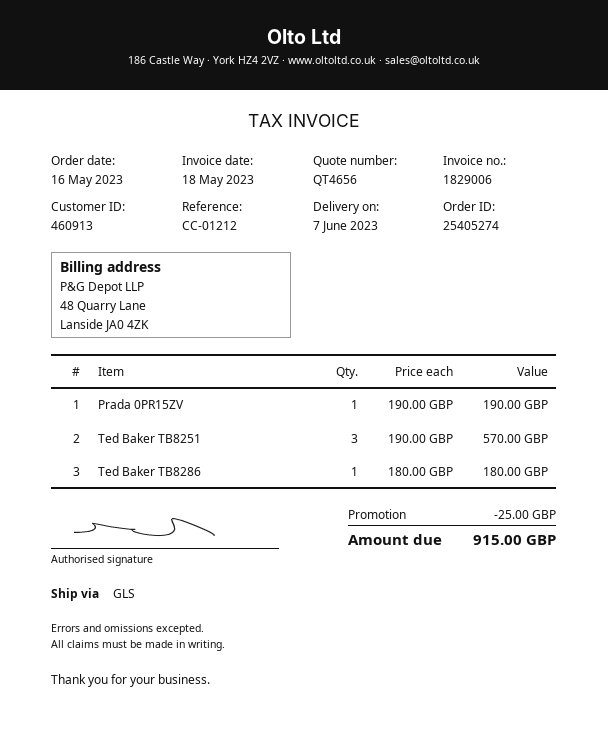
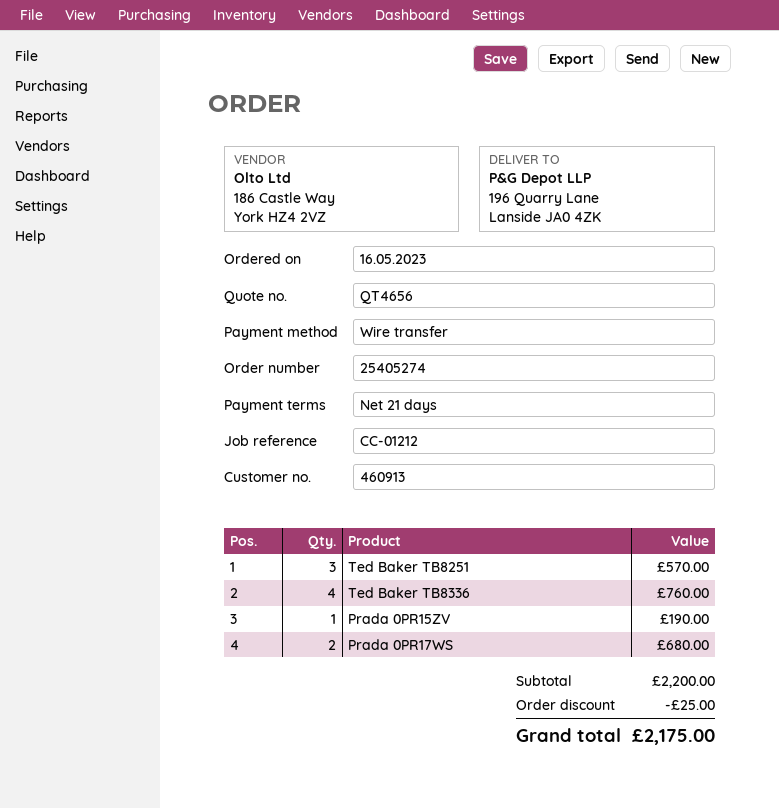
Ted Baker TB8286: 1 for 180.00 -> none
Ted Baker TB8336: none -> 4 for 760.00
Prada 0PR17WS: none -> 2 for 680.00
total: 915.00 -> 2175.00

